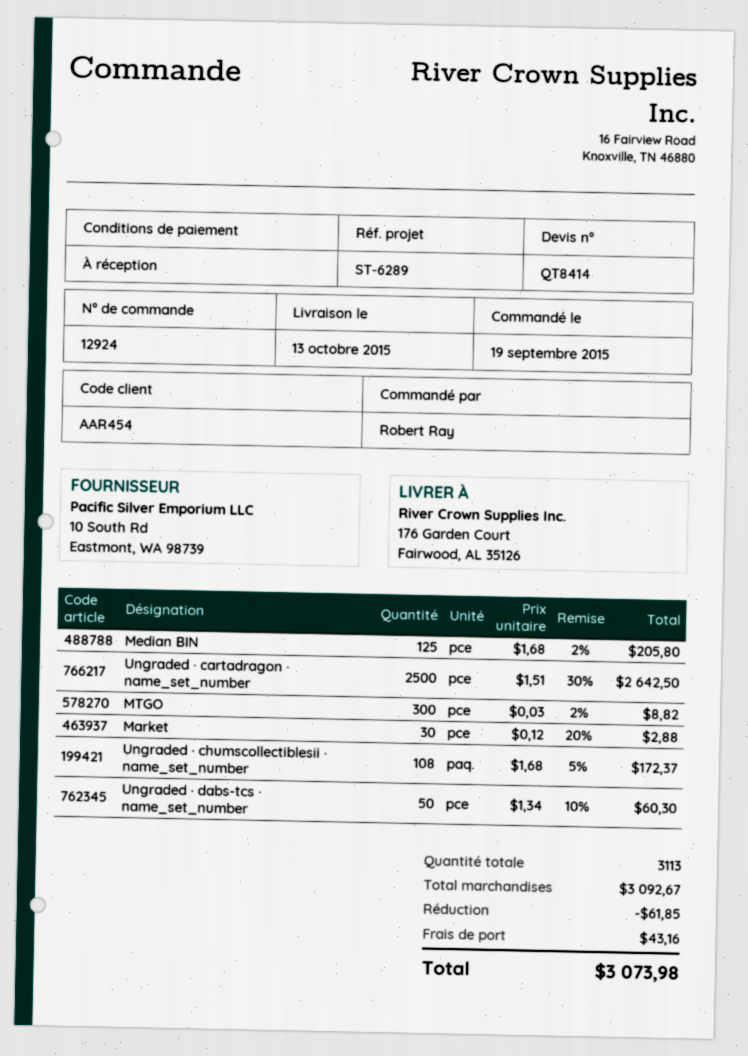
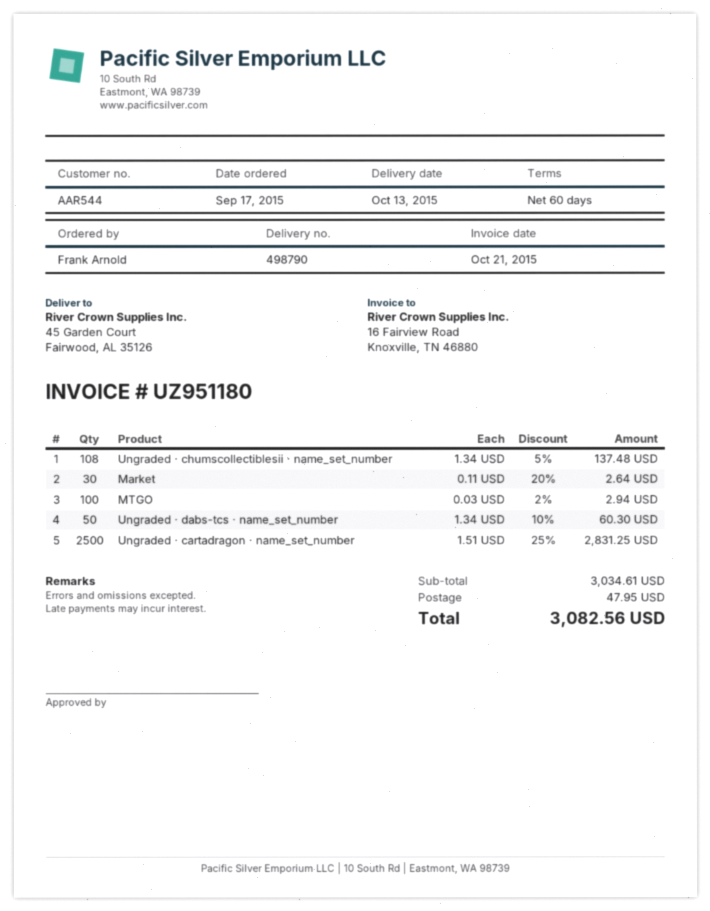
order date: 2015-09-19 -> 2015-09-17
payment terms: on receipt -> 60 days
customer number: AAR454 -> AAR544
ordered by: Robert Ray -> Frank Arnold
ship to: 176 Garden Court, Fairwood, AL 35126 -> 45 Garden Court, Fairwood, AL 35126
Median BIN: 125 x 1.68 - 2% = 205.80 -> none
Ungraded · cartadragon · name_set_number: 2500 x 1.51 - 30% = 2642.50 -> 2500 x 1.51 - 25% = 2831.25
MTGO: 300 x 0.03 - 2% = 8.82 -> 100 x 0.03 - 2% = 2.94
Market: 30 x 0.12 - 20% = 2.88 -> 30 x 0.11 - 20% = 2.64
Ungraded · chumscollectiblesii · name_set_number: 108 x 1.68 - 5% = 172.37 -> 108 x 1.34 - 5% = 137.48
subtotal: 3092.67 -> 3034.61
discount: 61.85 -> none
shipping: 43.16 -> 47.95
total: 3073.98 -> 3082.56

